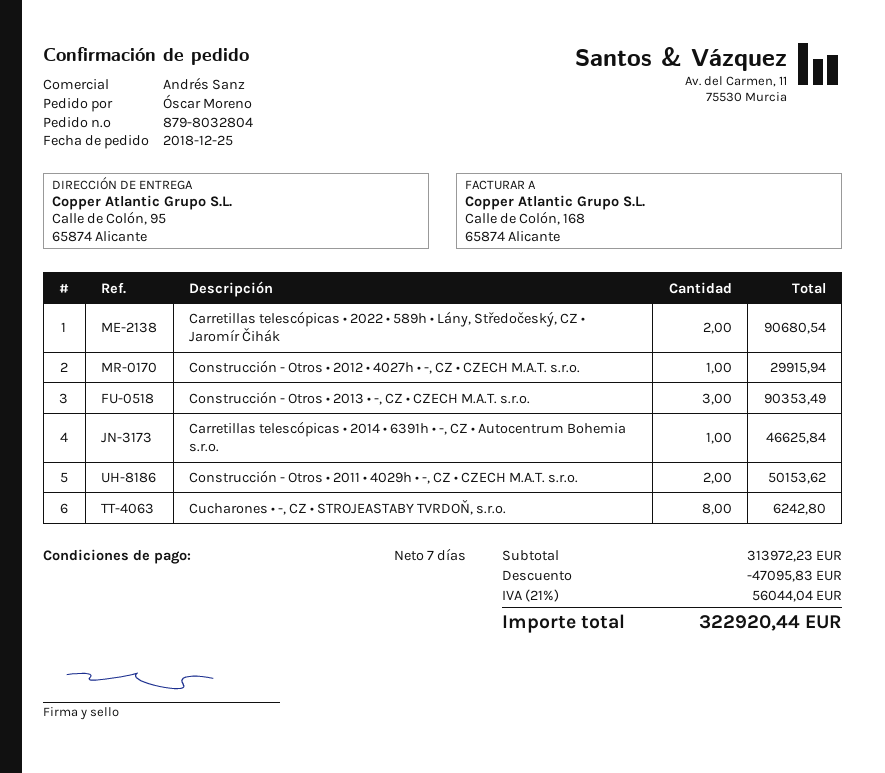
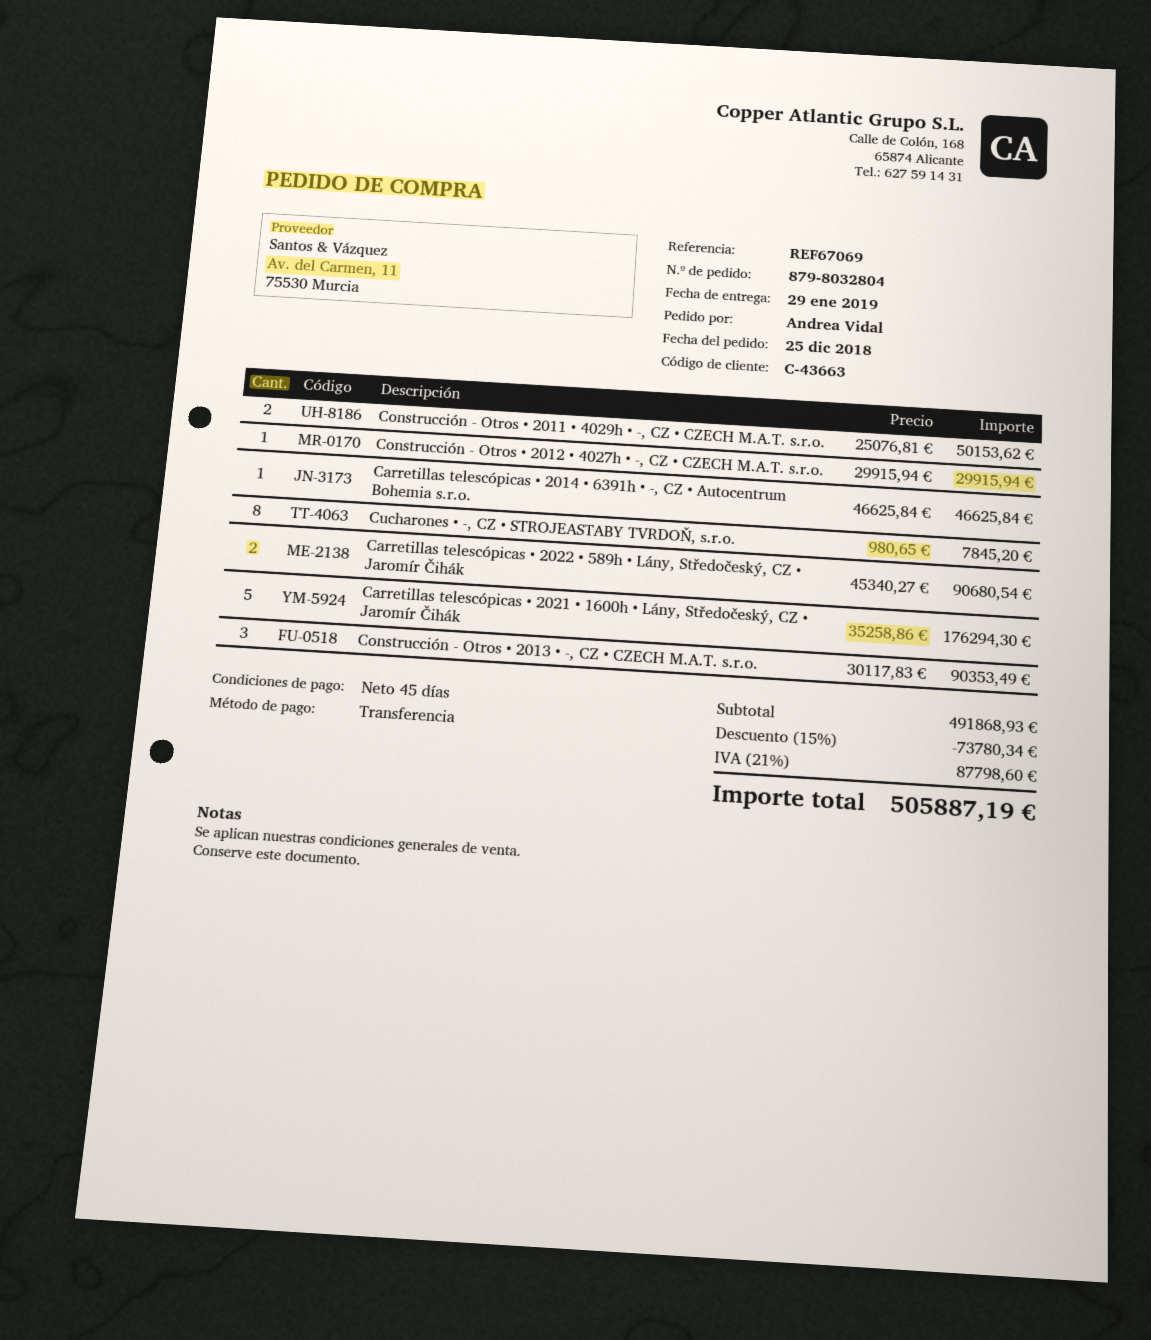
payment terms: 7 days -> 45 days
ordered by: Óscar Moreno -> Andrea Vidal
Cucharones • -, CZ • STROJEASTABY TVRDOŇ, s.r.o.: 8 for 6242.80 -> 8 for 7845.20
Carretillas telescópicas • 2021 • 1600h • Lány, Středočeský, CZ • Jaromír Čihák: none -> 5 for 176294.30
subtotal: 313972.23 -> 491868.93
discount: 47095.83 -> 73780.34
tax: 21% = 56044.04 -> 21% = 87798.60
total: 322920.44 -> 505887.19

